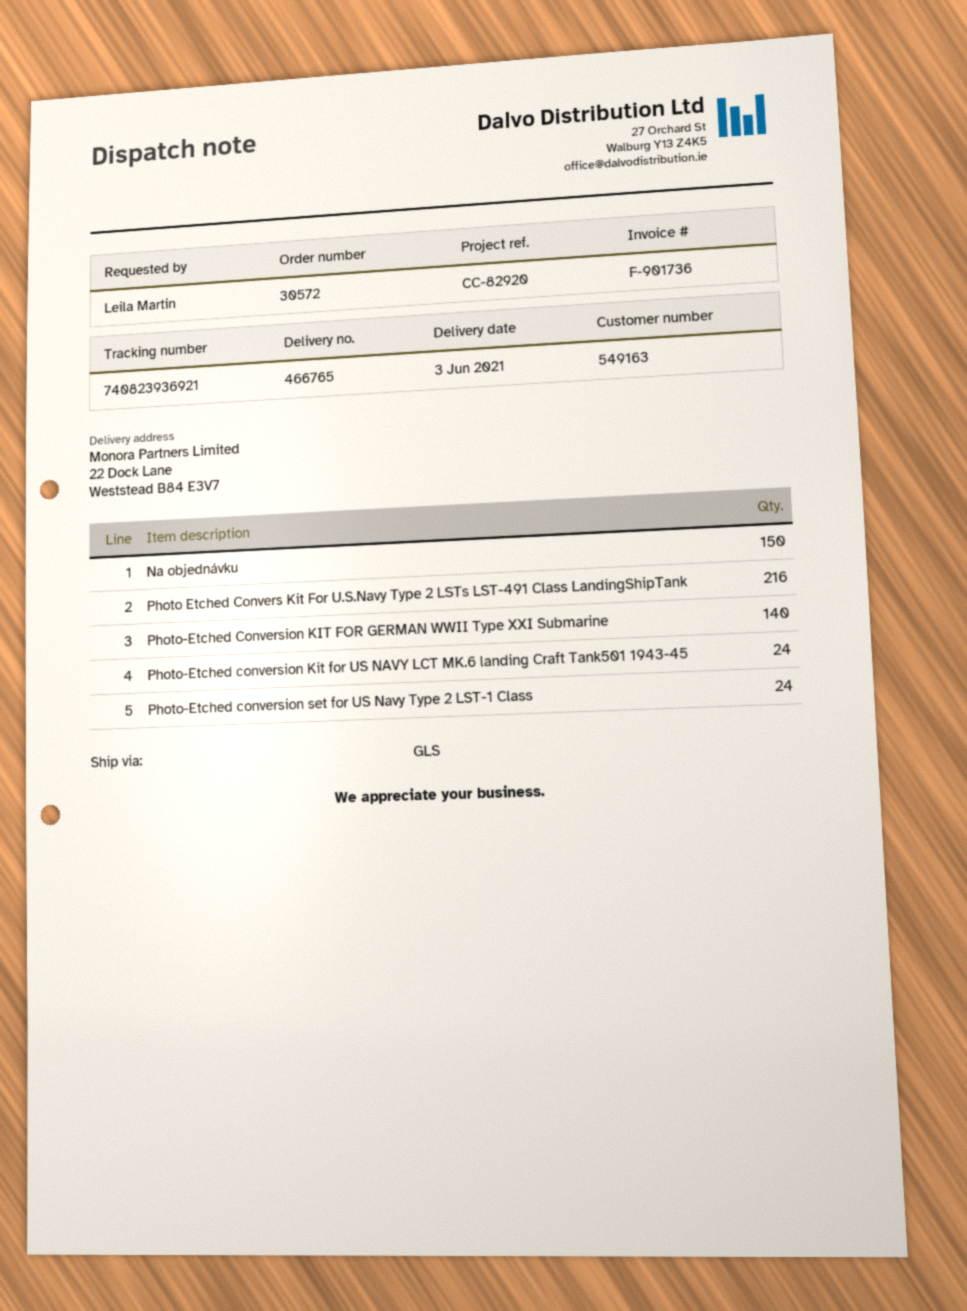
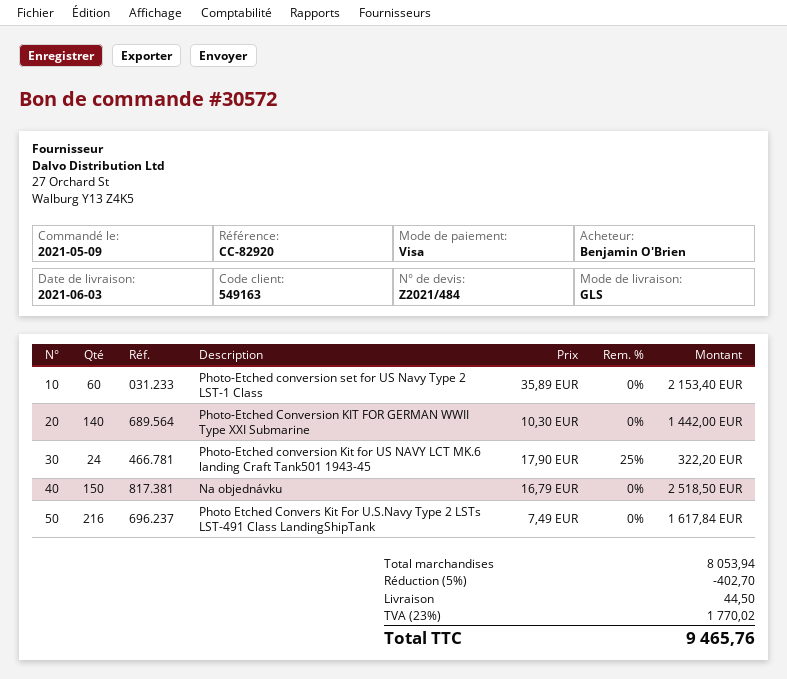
ordered by: Leila Martin -> Benjamin O'Brien
Photo-Etched conversion set for US Navy Type 2 LST-1 Class: 24 -> 60

